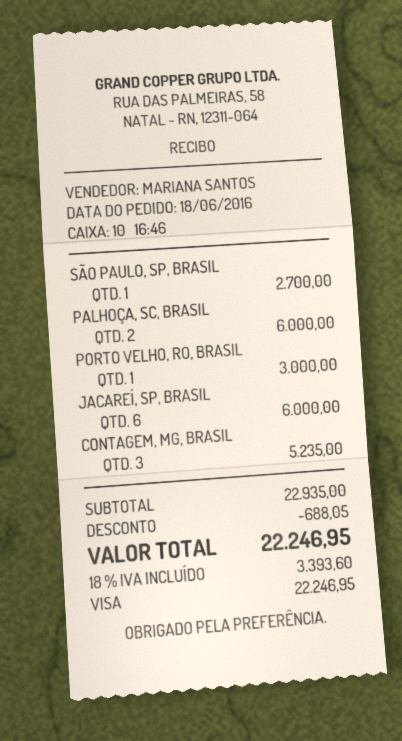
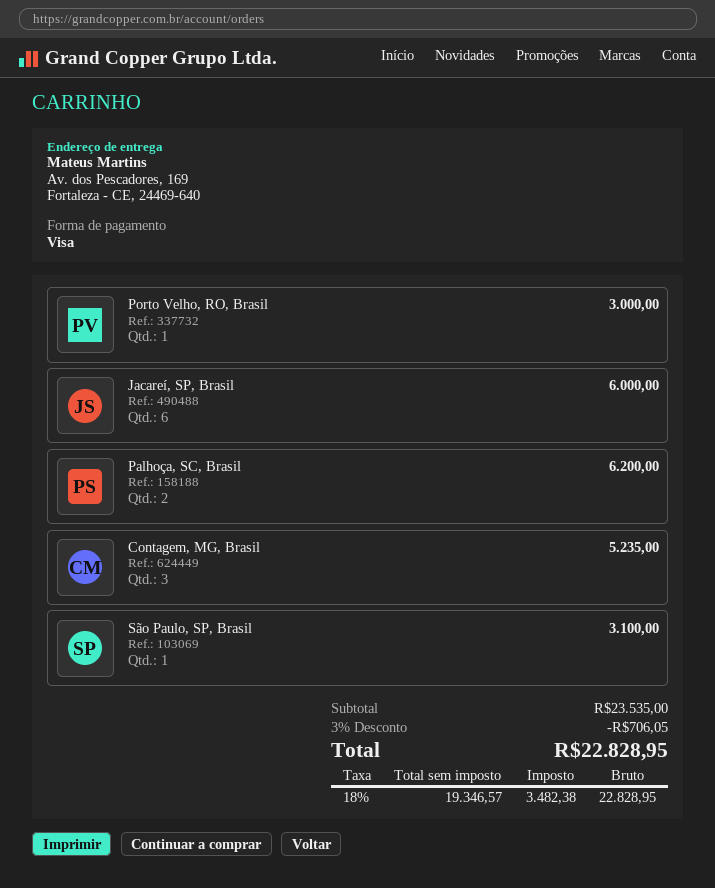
SÃO PAULO, SP, BRASIL: 1 for 2700.00 -> 1 for 3100.00
PALHOÇA, SC, BRASIL: 2 for 6000.00 -> 2 for 6200.00
subtotal: 22935.00 -> 23535.00
discount: 688.05 -> 706.05
tax: 18% = 3393.60 -> 18% = 3482.38
total: 22246.95 -> 22828.95

